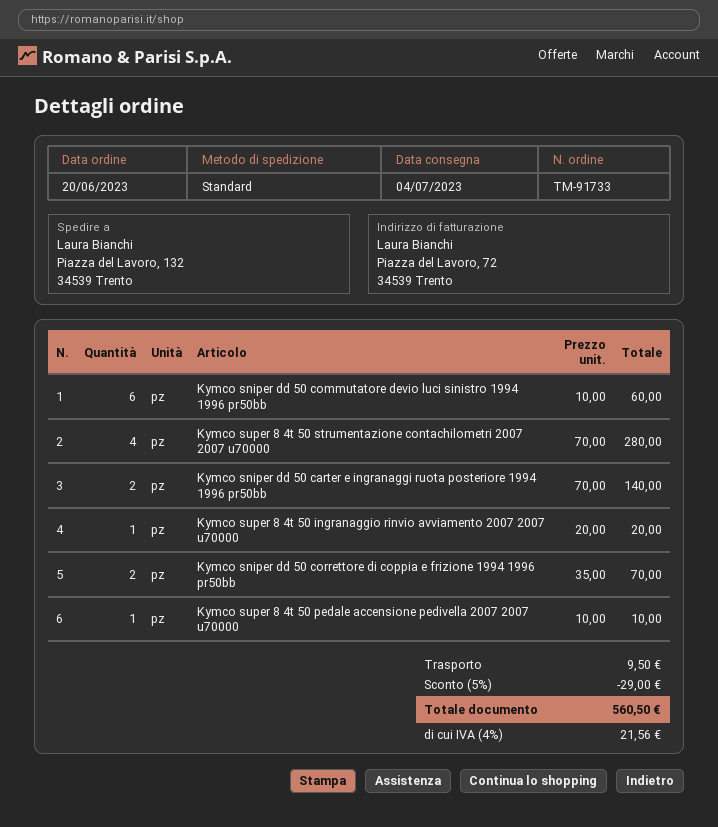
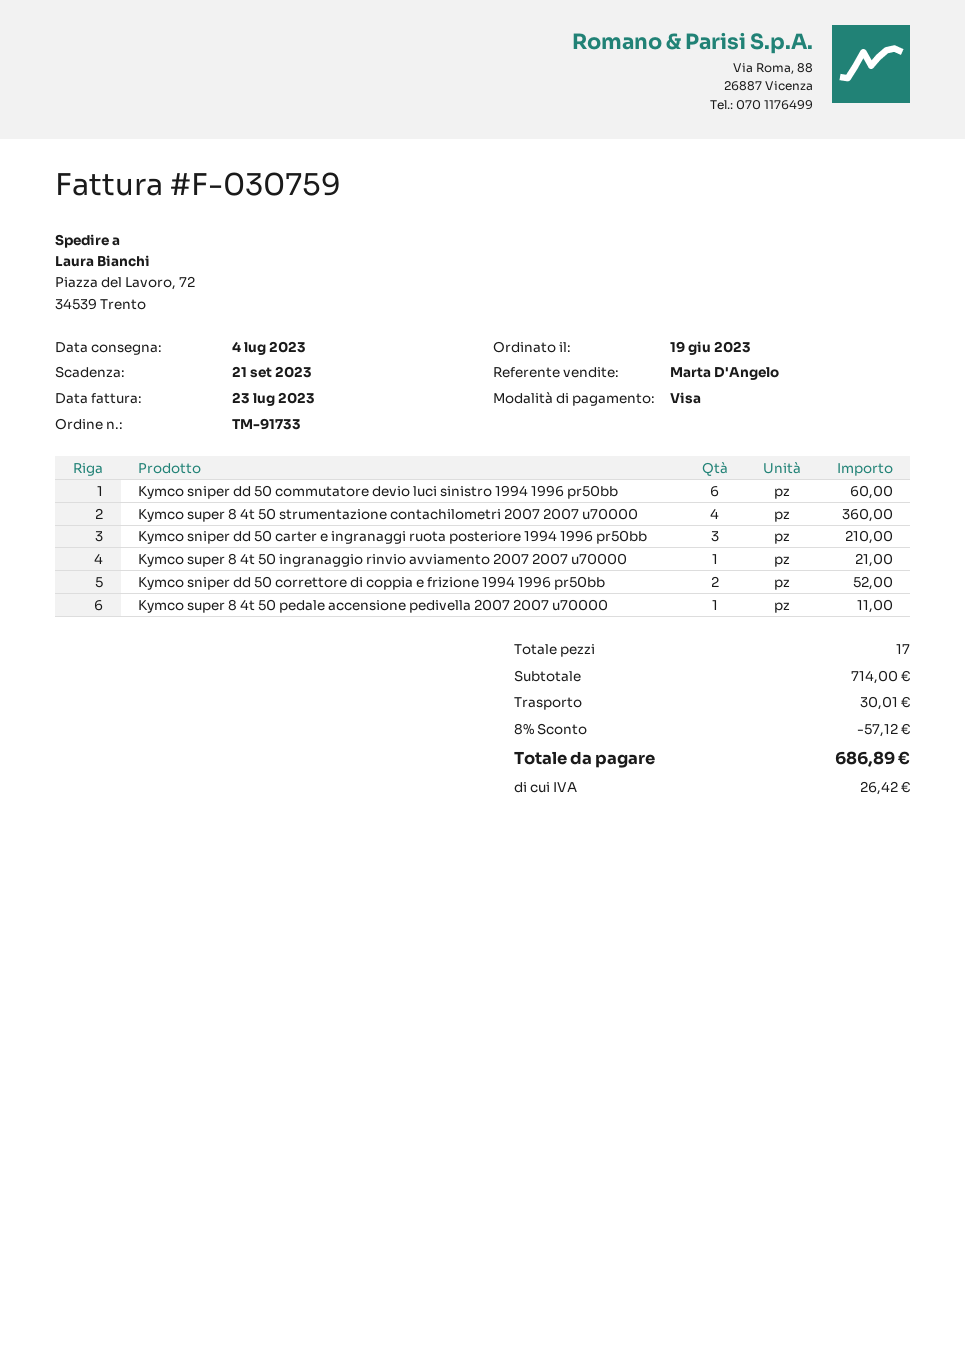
order date: 2023-06-20 -> 2023-06-19
ship to: Piazza del Lavoro, 132, 34539 Trento -> Piazza del Lavoro, 72, 34539 Trento
Kymco super 8 4t 50 strumentazione contachilometri 2007 2007 u70000: 4 for 280.00 -> 4 for 360.00
Kymco sniper dd 50 carter e ingranaggi ruota posteriore 1994 1996 pr50bb: 2 for 140.00 -> 3 for 210.00
Kymco super 8 4t 50 ingranaggio rinvio avviamento 2007 2007 u70000: 1 for 20.00 -> 1 for 21.00
Kymco sniper dd 50 correttore di coppia e frizione 1994 1996 pr50bb: 2 for 70.00 -> 2 for 52.00
Kymco super 8 4t 50 pedale accensione pedivella 2007 2007 u70000: 1 for 10.00 -> 1 for 11.00
discount: 5% = 29.00 -> 8% = 57.12
shipping: 9.50 -> 30.01
tax: 21.56 -> 26.42
total: 560.50 -> 686.89

